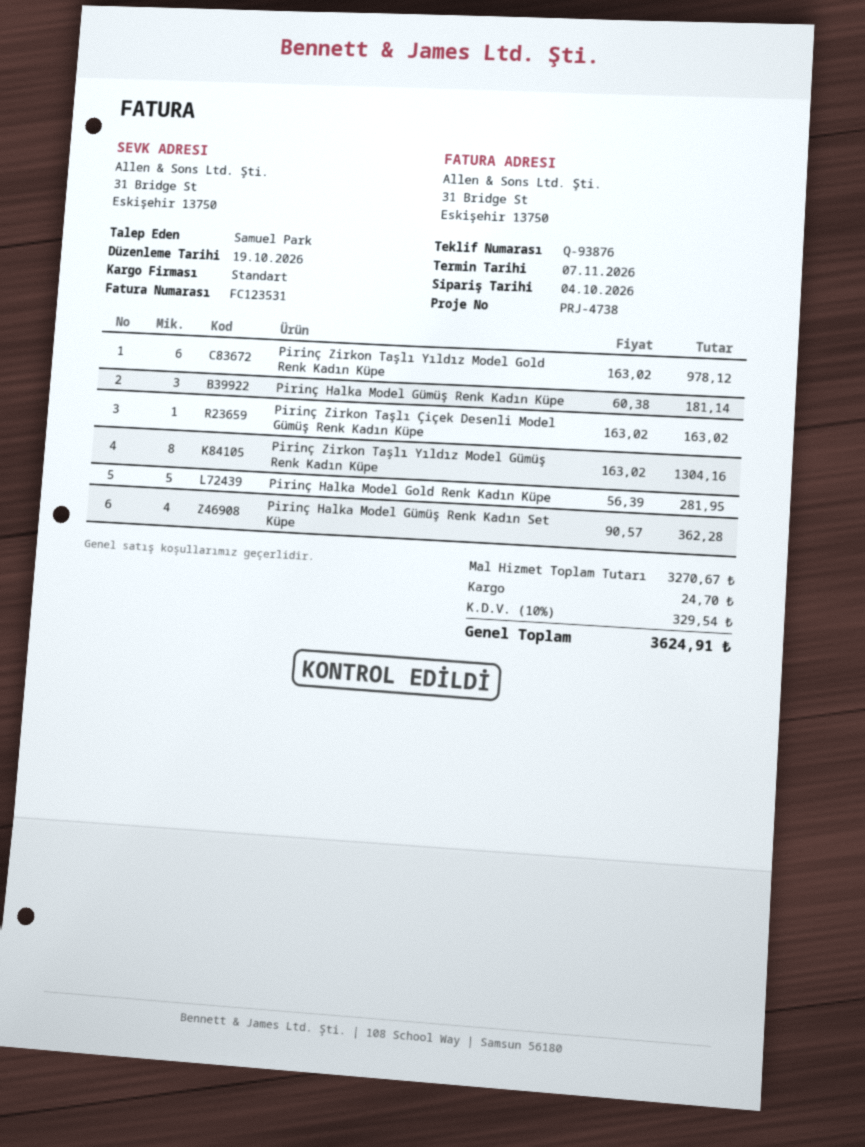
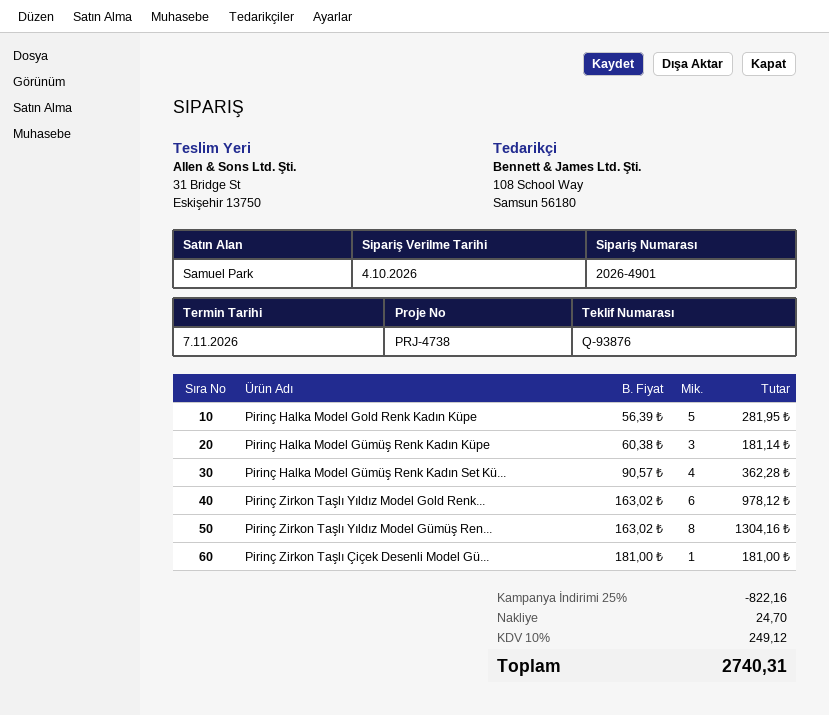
Pirinç Zirkon Taşlı Çiçek Desenli Model Gümüş Renk Kadın Küpe: 1 x 163.02 = 163.02 -> 1 x 181.00 = 181.00
discount: none -> 25% = 822.16
tax: 10% = 329.54 -> 10% = 249.12
total: 3624.91 -> 2740.31

